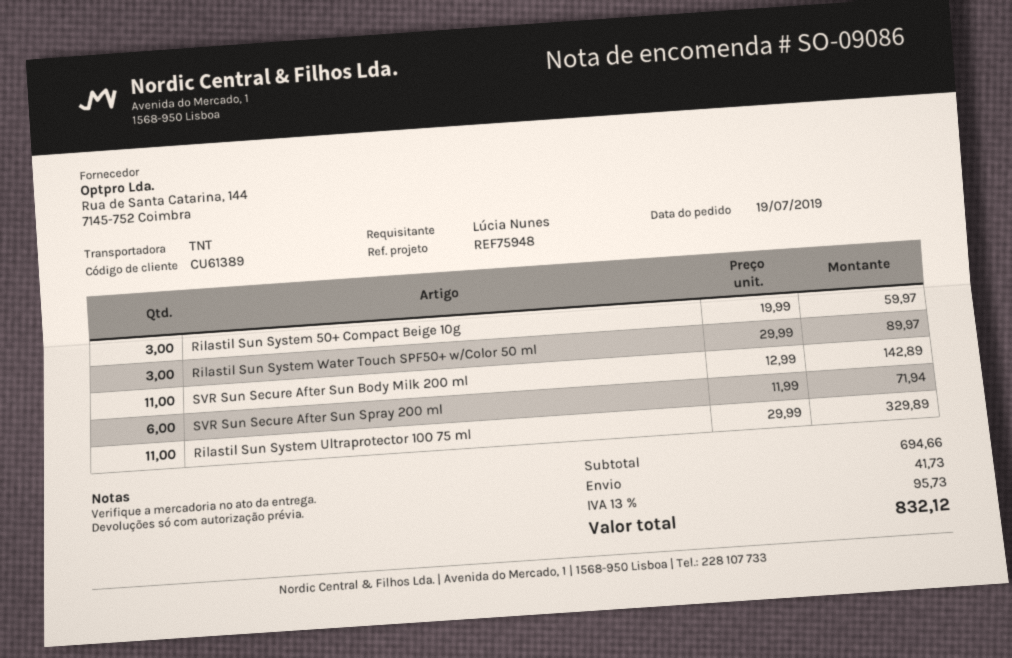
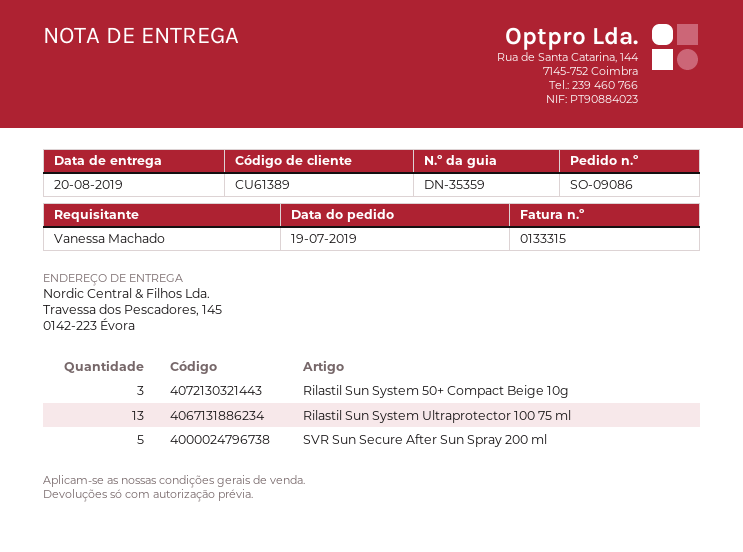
ordered by: Lúcia Nunes -> Vanessa Machado
Rilastil Sun System Water Touch SPF50+ w/Color 50 ml: 3 -> none
SVR Sun Secure After Sun Body Milk 200 ml: 11 -> none
SVR Sun Secure After Sun Spray 200 ml: 6 -> 5
Rilastil Sun System Ultraprotector 100 75 ml: 11 -> 13

